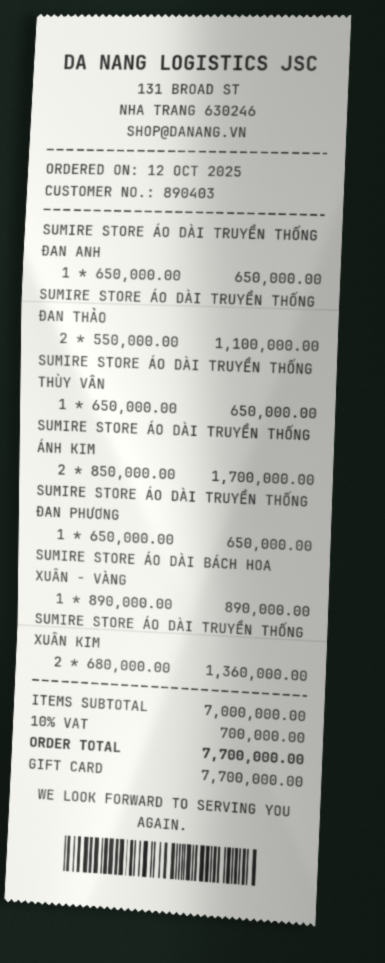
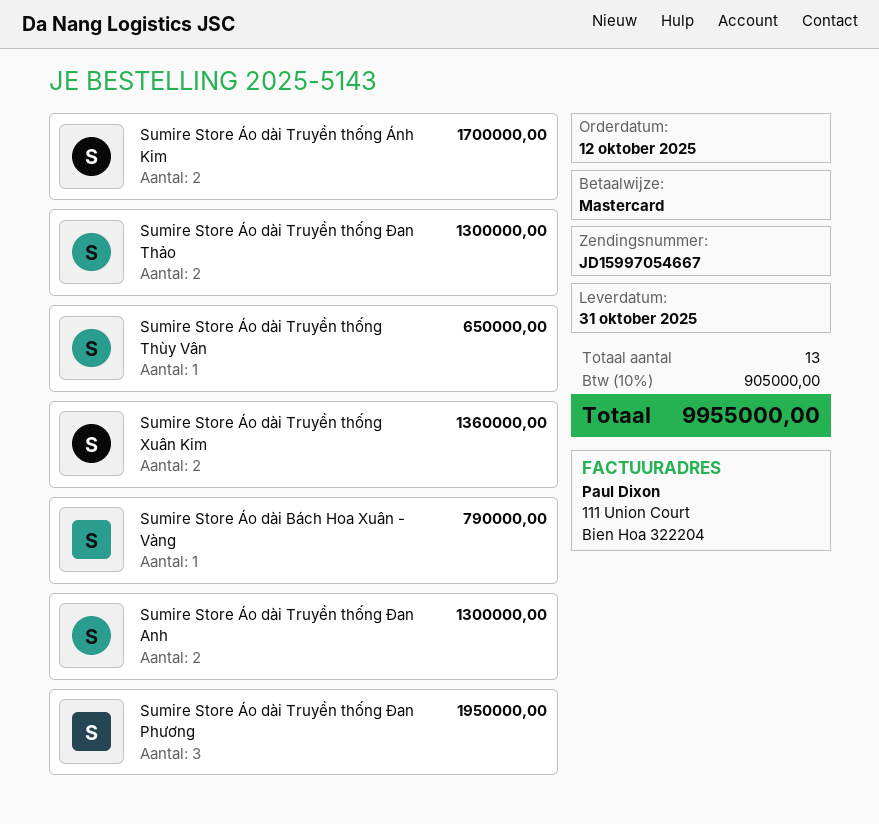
payment method: gift card -> Mastercard
SUMIRE STORE ÁO DÀI TRUYỀN THỐNG ĐAN ANH: 1 for 650000.00 -> 2 for 1300000.00
SUMIRE STORE ÁO DÀI TRUYỀN THỐNG ĐAN THẢO: 2 for 1100000.00 -> 2 for 1300000.00
SUMIRE STORE ÁO DÀI TRUYỀN THỐNG ĐAN PHƯƠNG: 1 for 650000.00 -> 3 for 1950000.00
SUMIRE STORE ÁO DÀI BÁCH HOA XUÂN - VÀNG: 1 for 890000.00 -> 1 for 790000.00
tax: 10% = 700000.00 -> 10% = 905000.00
total: 7700000.00 -> 9955000.00

